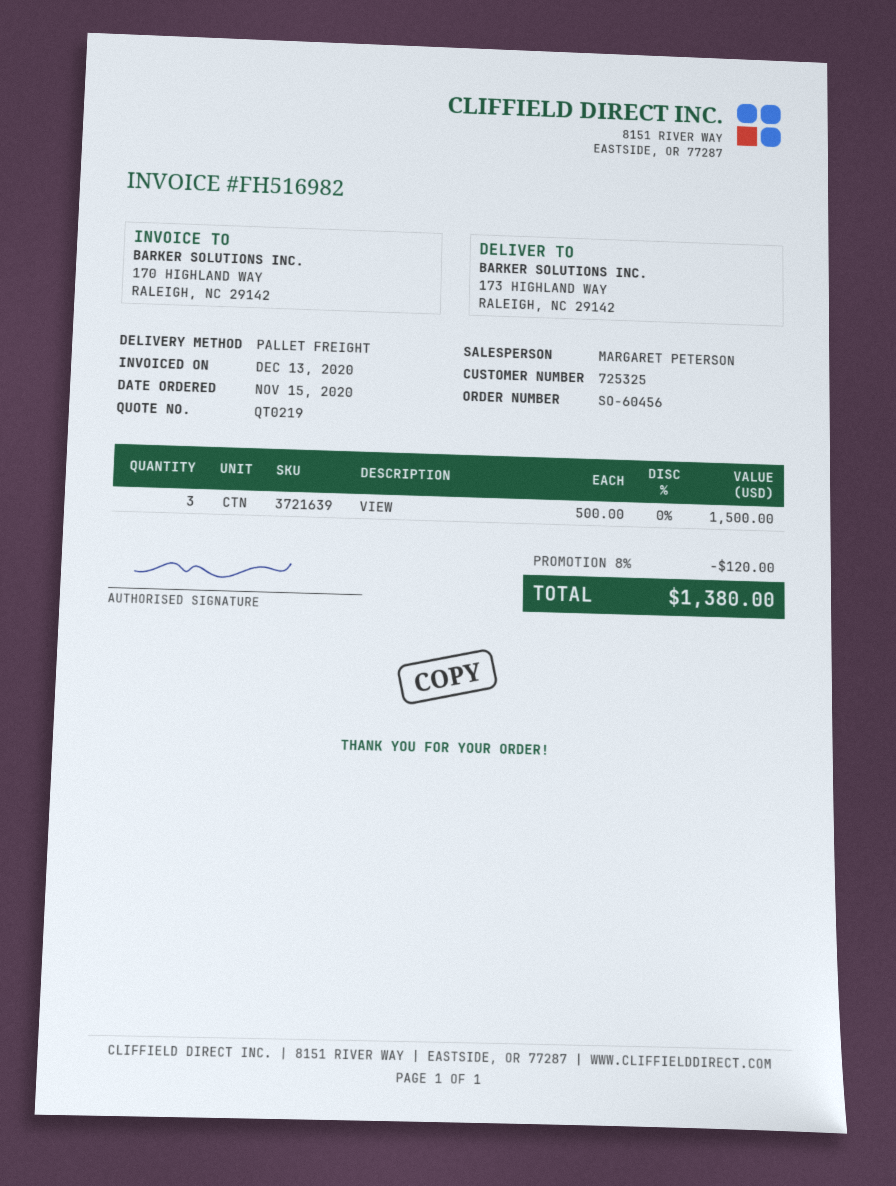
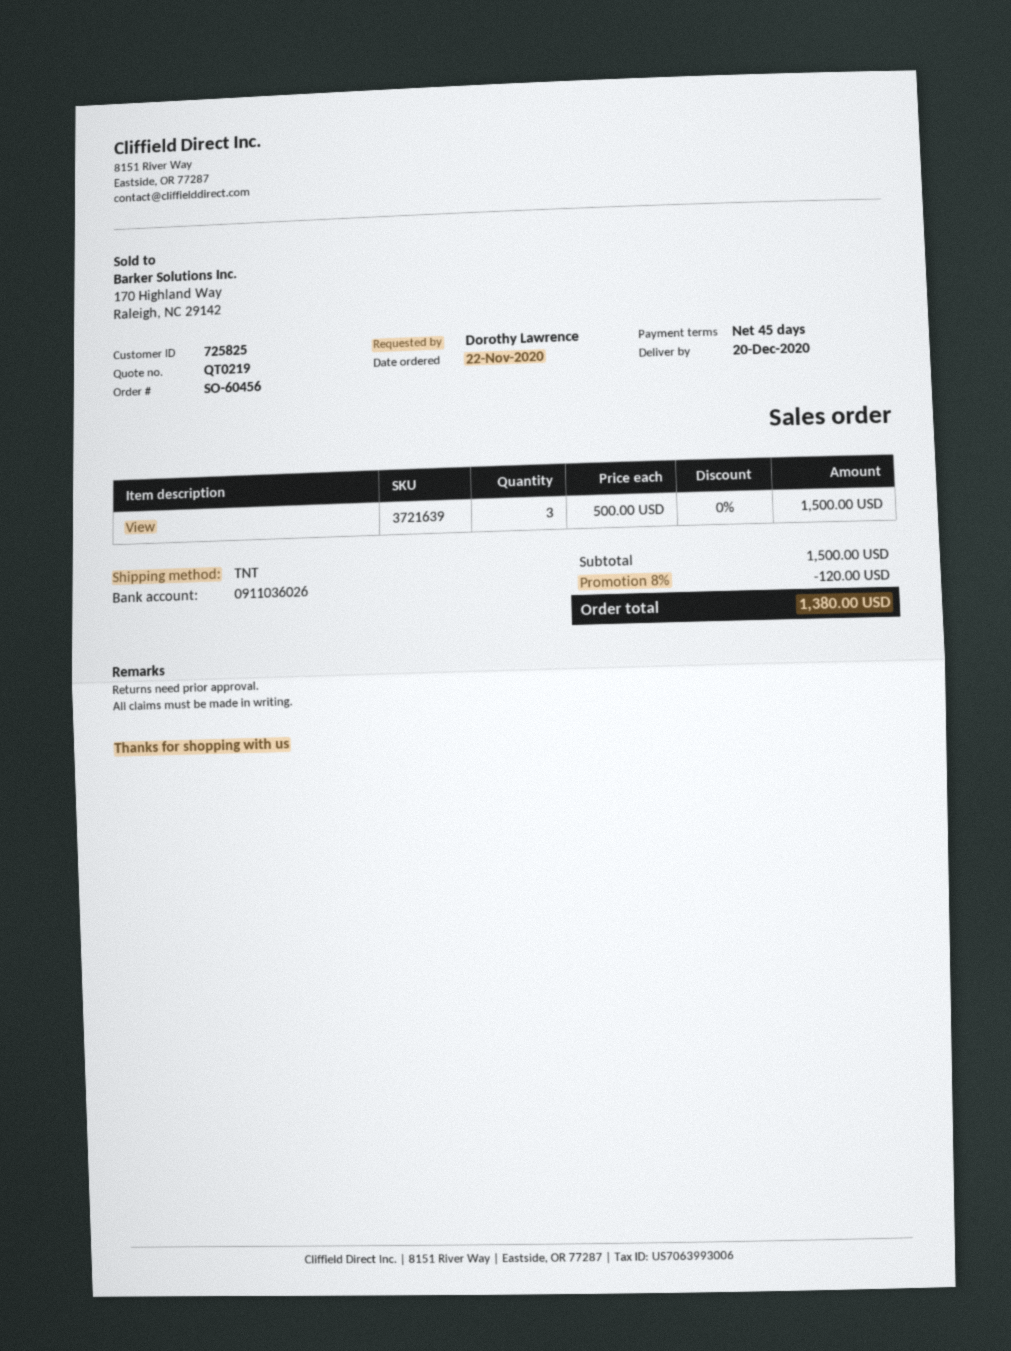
order date: 2020-11-15 -> 2020-11-22
customer number: 725325 -> 725825
shipping method: pallet freight -> TNT

